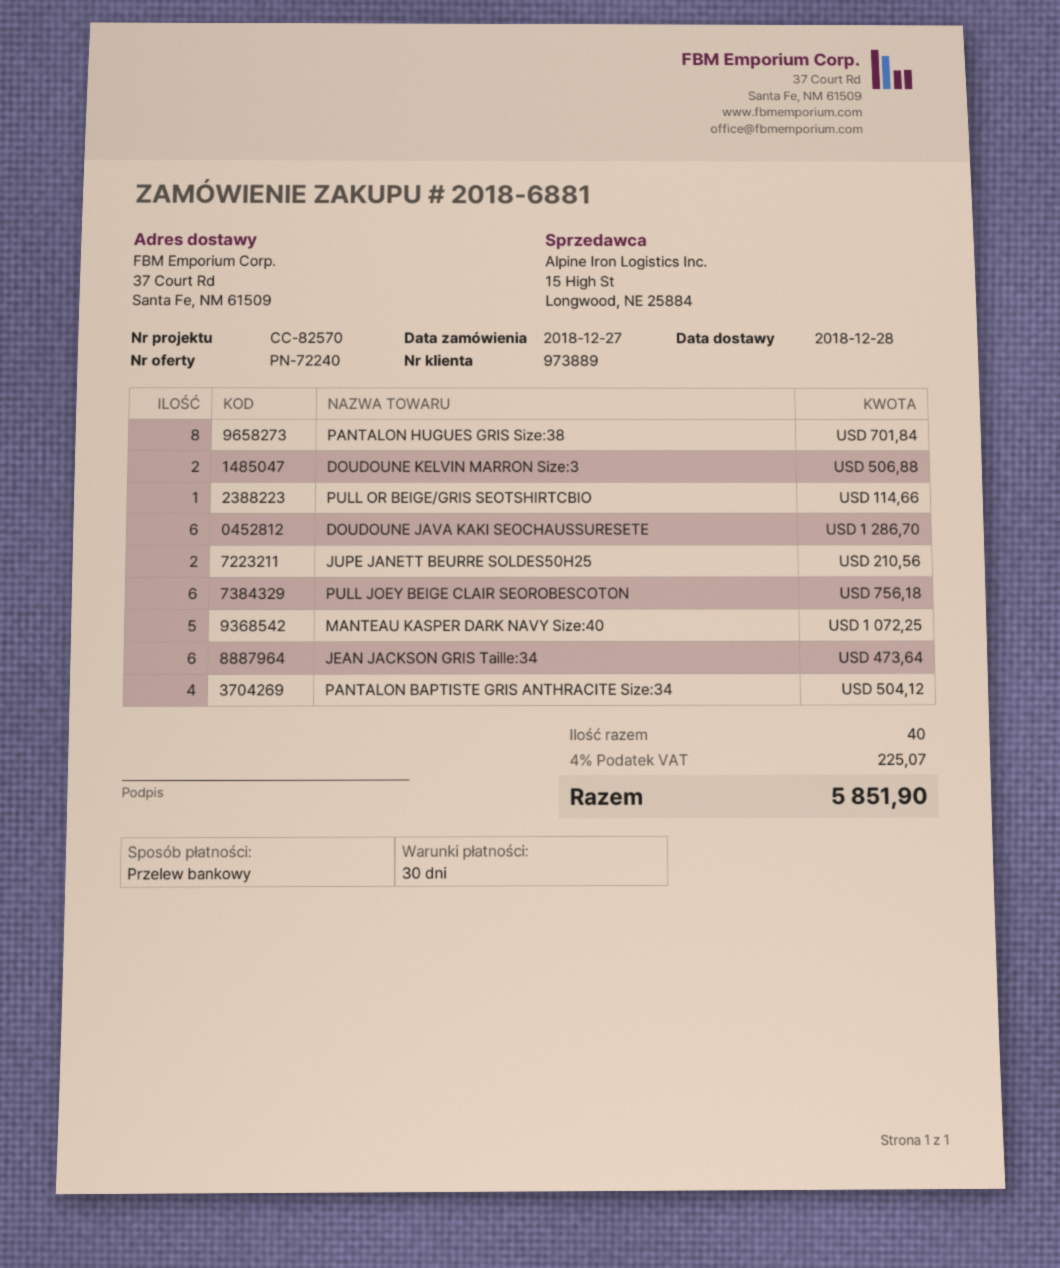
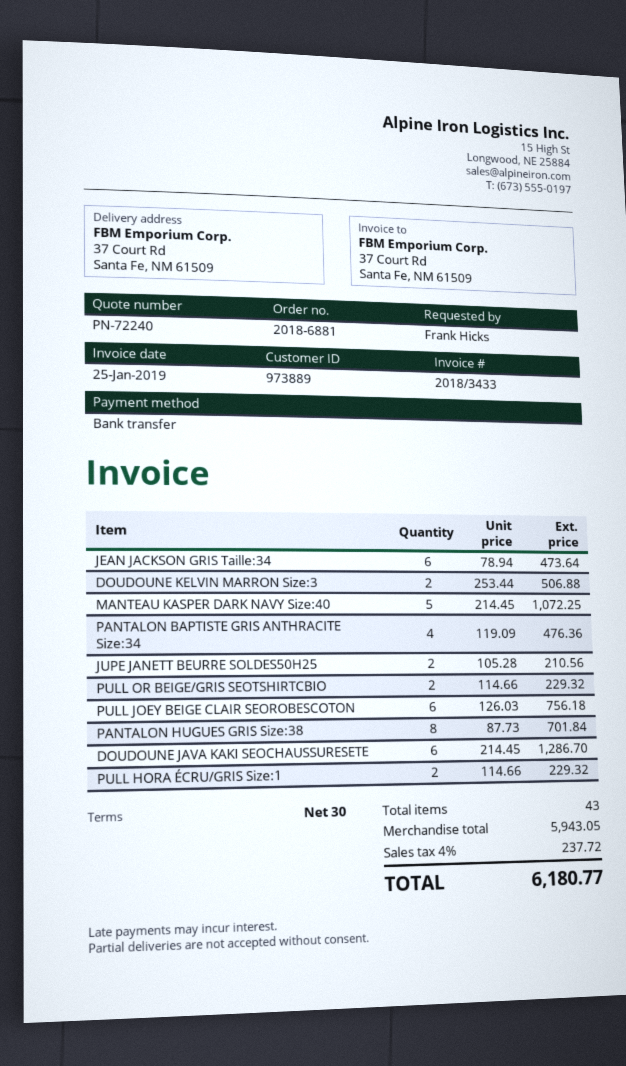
PULL OR BEIGE/GRIS SEOTSHIRTCBIO: 1 for 114.66 -> 2 for 229.32
PANTALON BAPTISTE GRIS ANTHRACITE Size:34: 4 for 504.12 -> 4 for 476.36
PULL HORA ÉCRU/GRIS Size:1: none -> 2 for 229.32
total quantity: 40 -> 43
tax: 4% = 225.07 -> 4% = 237.72
total: 5851.90 -> 6180.77

